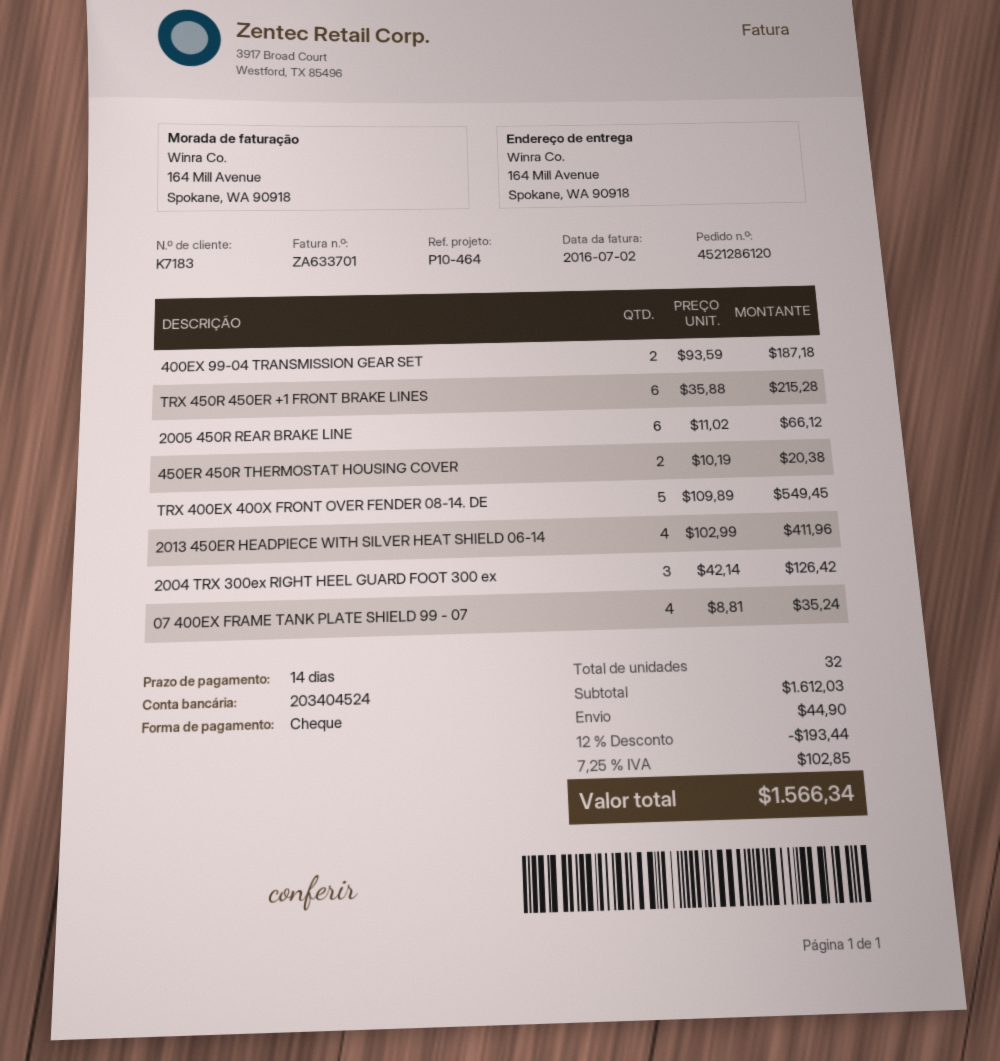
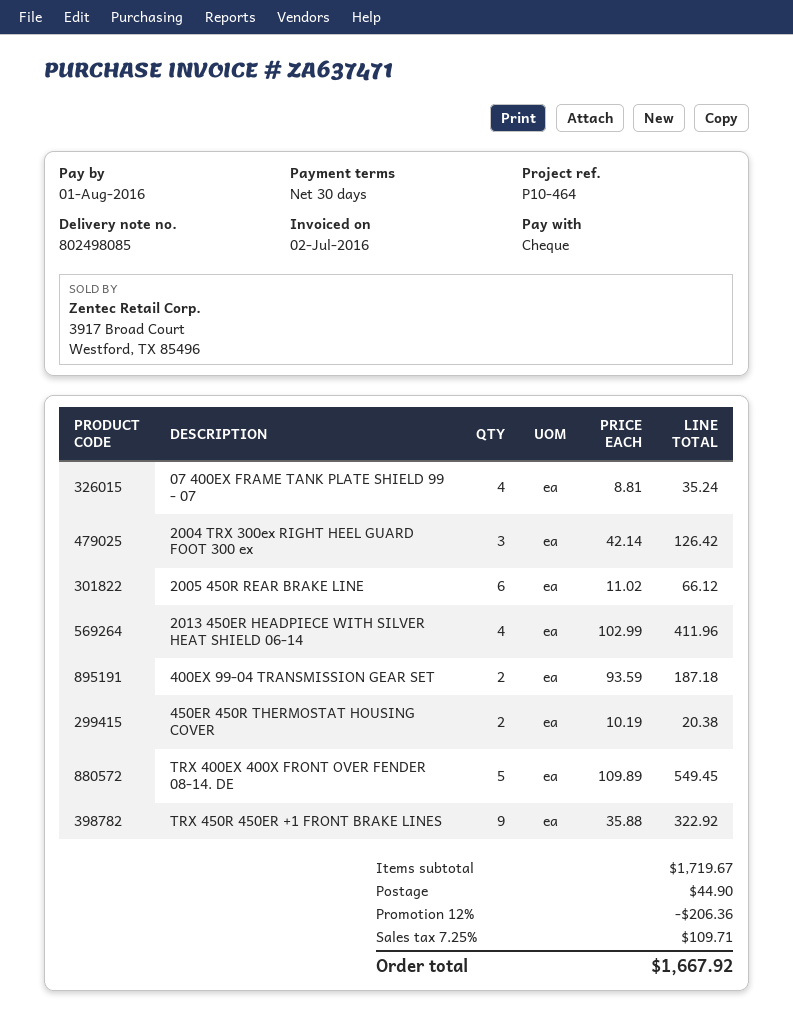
invoice number: ZA633701 -> ZA637471
payment terms: 14 days -> 30 days
TRX 450R 450ER +1 FRONT BRAKE LINES: 6 x 35.88 = 215.28 -> 9 x 35.88 = 322.92
subtotal: 1612.03 -> 1719.67
discount: 12% = 193.44 -> 12% = 206.36
tax: 7.25% = 102.85 -> 7.25% = 109.71
total: 1566.34 -> 1667.92

